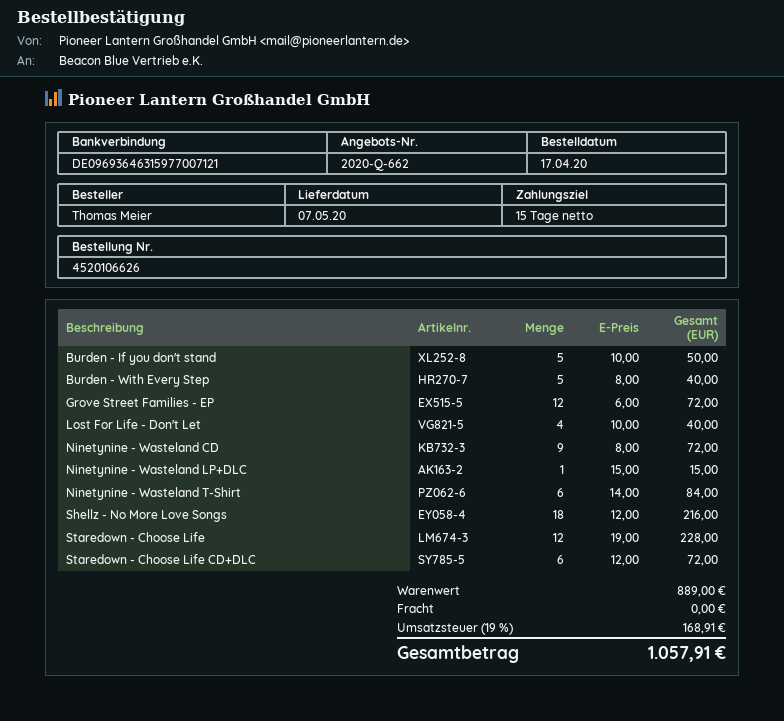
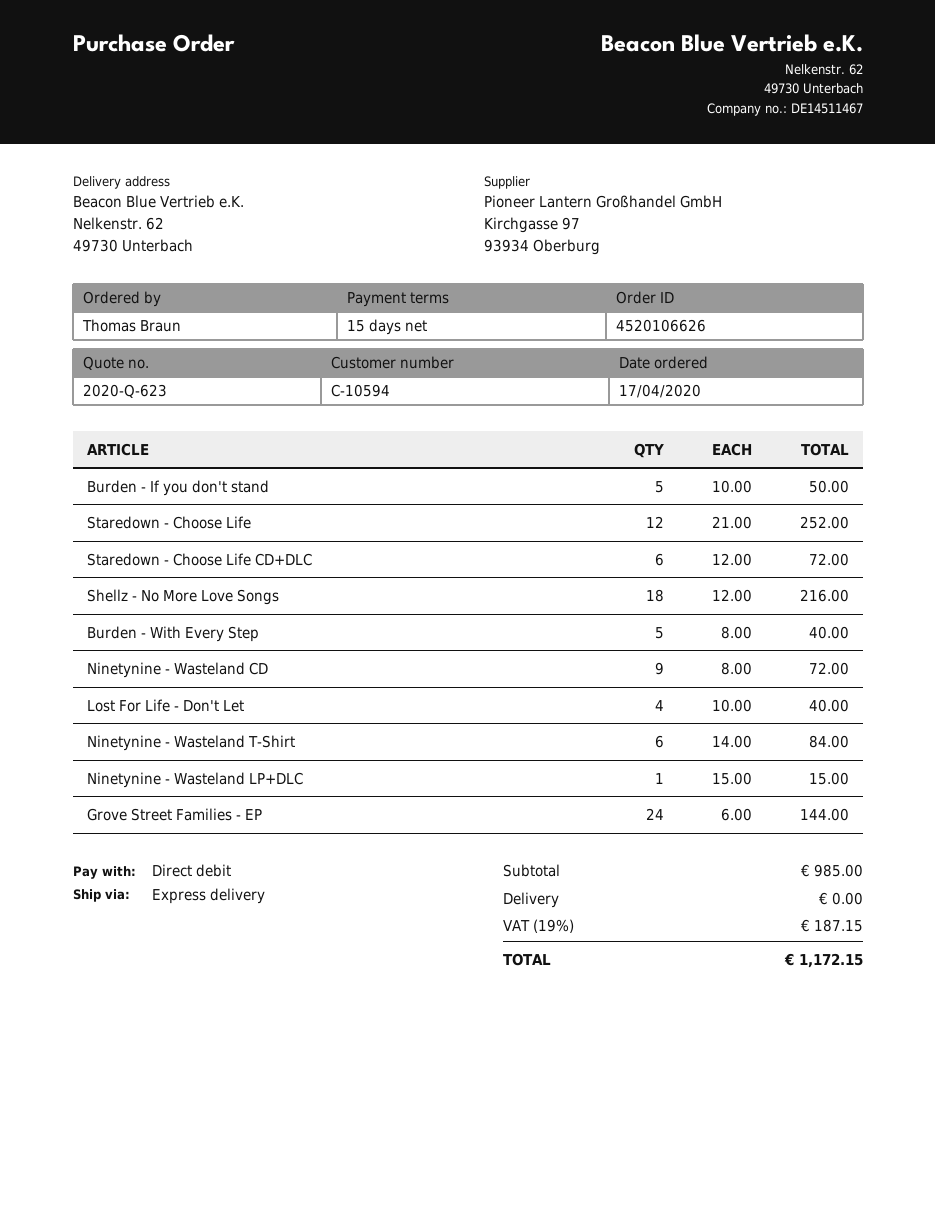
quote number: 2020-Q-662 -> 2020-Q-623
ordered by: Thomas Meier -> Thomas Braun
Grove Street Families - EP: 12 x 6.00 = 72.00 -> 24 x 6.00 = 144.00
Staredown - Choose Life: 12 x 19.00 = 228.00 -> 12 x 21.00 = 252.00
subtotal: 889.00 -> 985.00
tax: 19% = 168.91 -> 19% = 187.15
total: 1057.91 -> 1172.15

